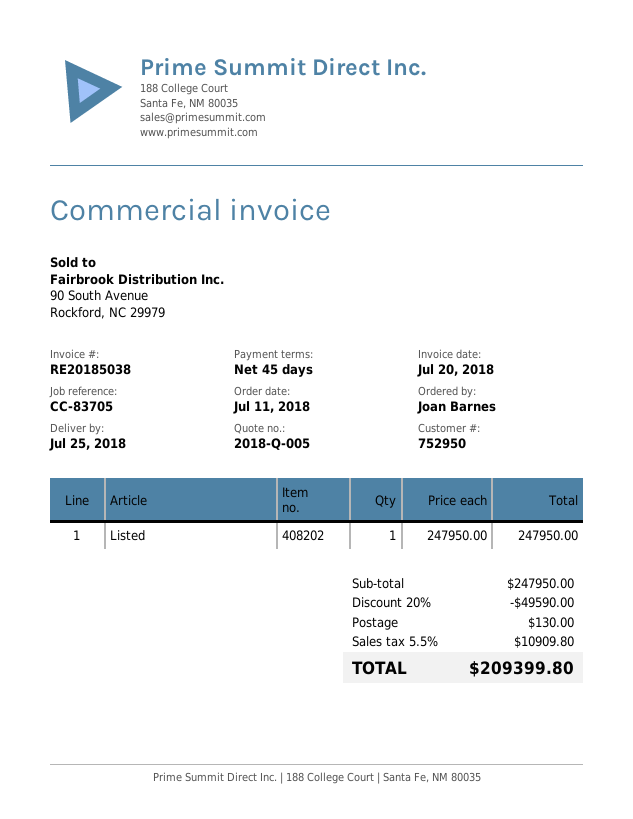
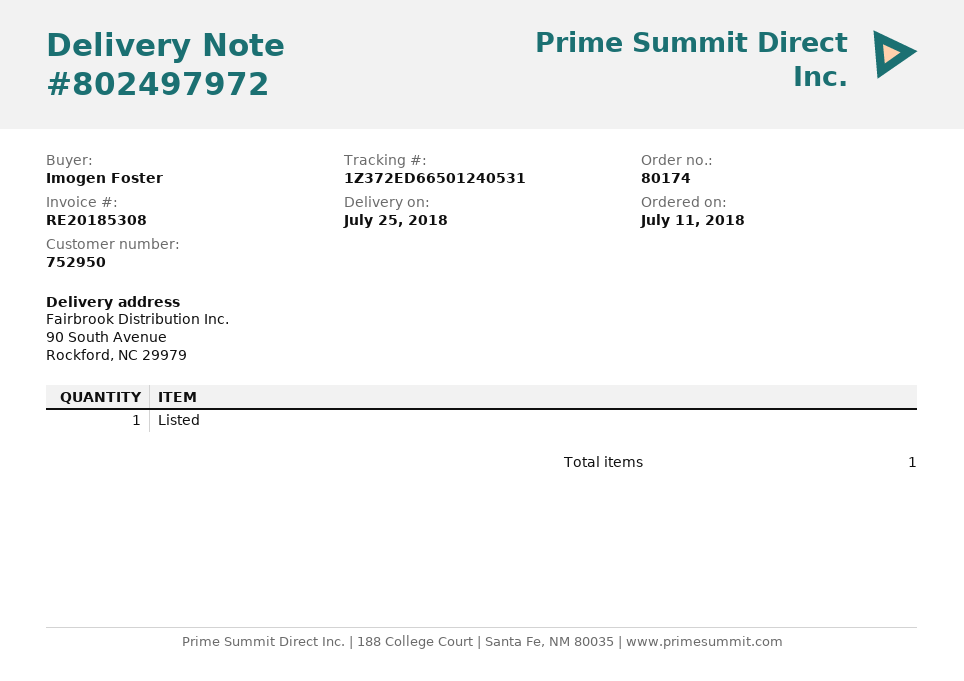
invoice number: RE20185038 -> RE20185308
ordered by: Joan Barnes -> Imogen Foster

